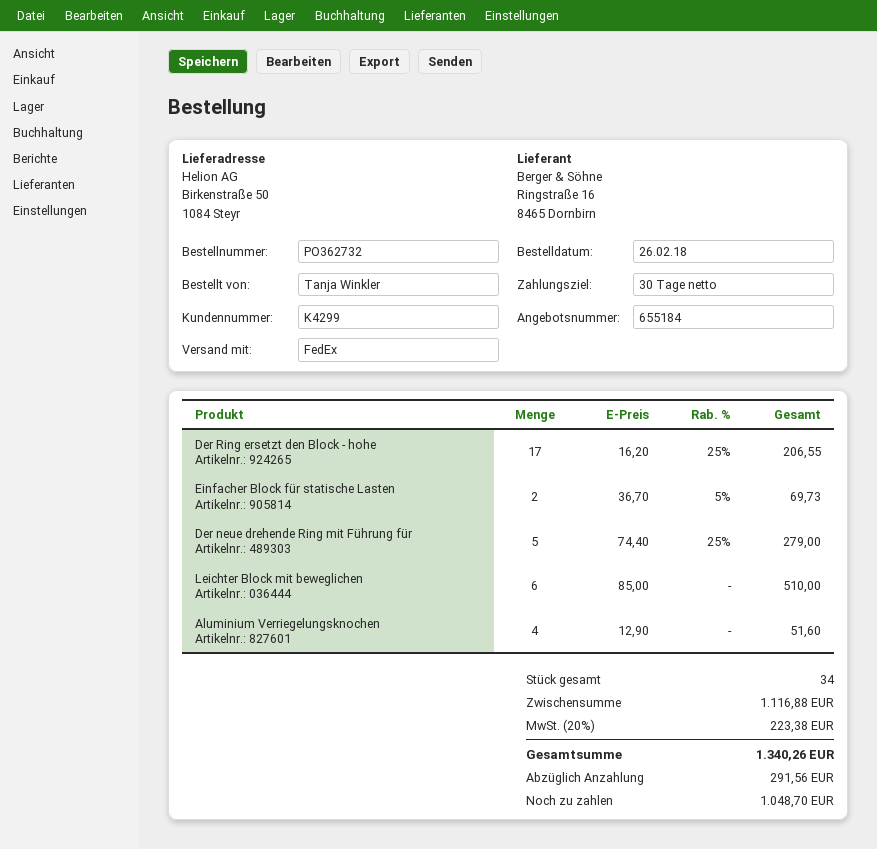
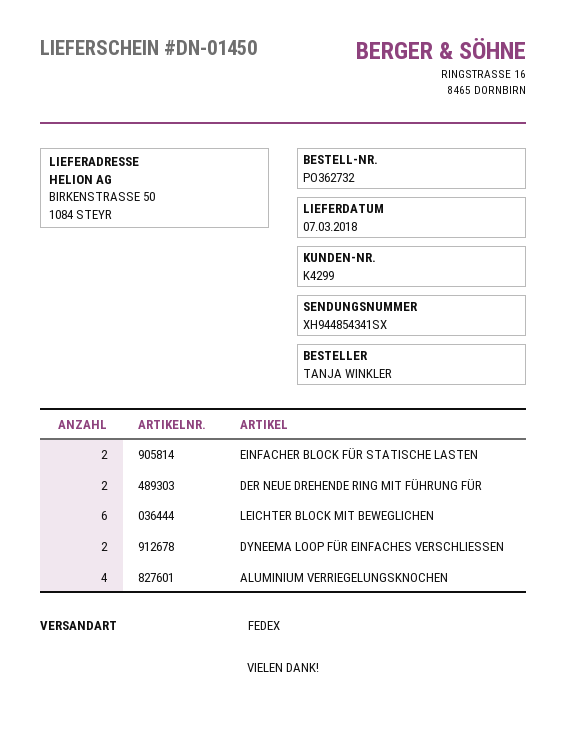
Der Ring ersetzt den Block - hohe: 17 -> none
Der neue drehende Ring mit Führung für: 5 -> 2
DYNEEMA LOOP FÜR EINFACHES VERSCHLIESSEN: none -> 2

